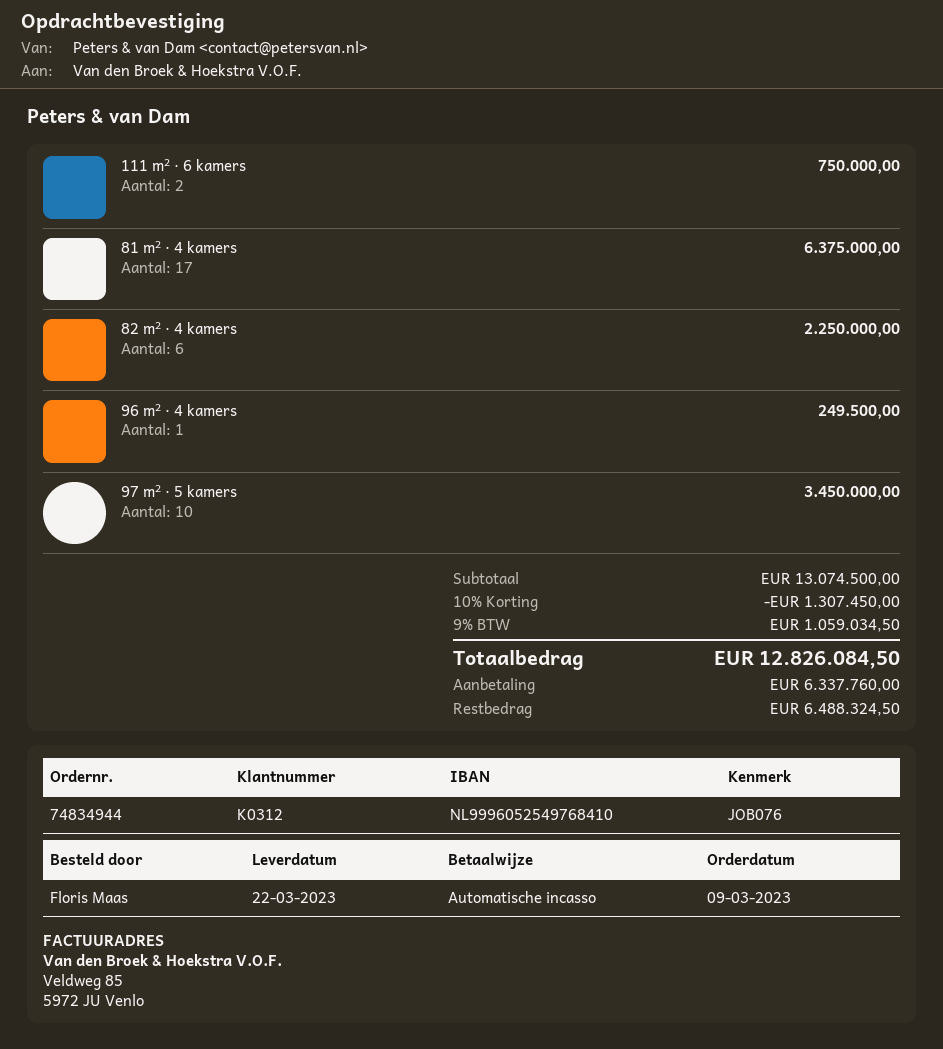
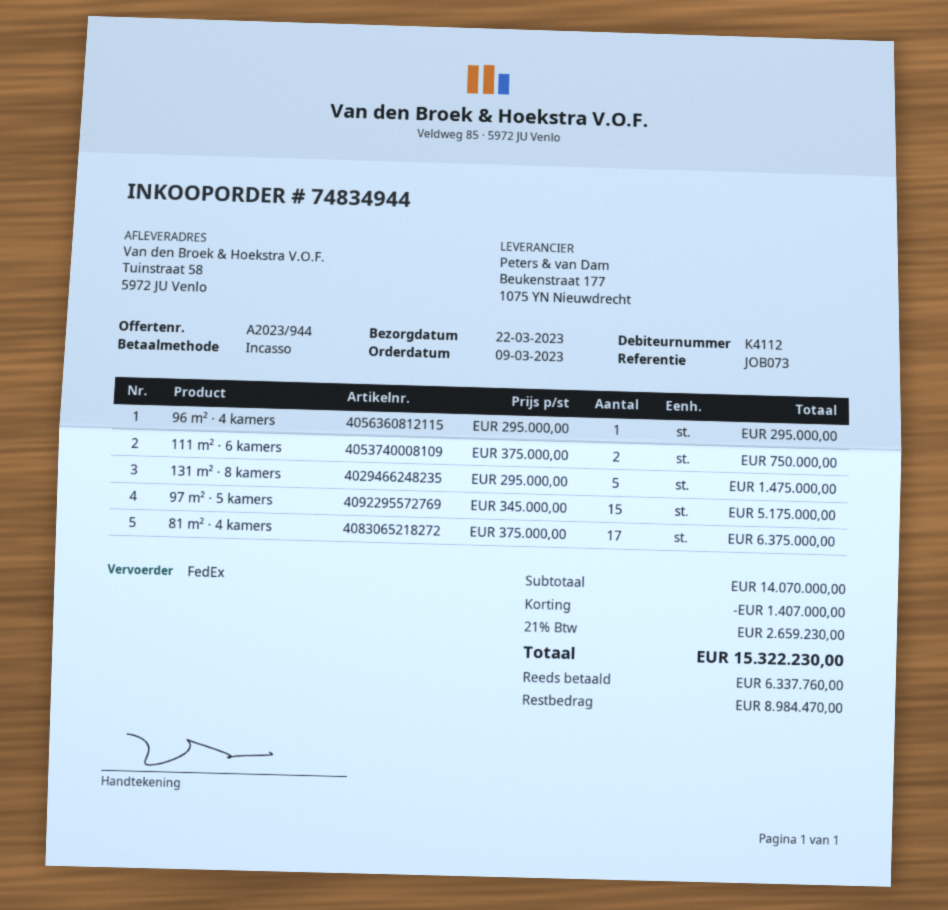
customer number: K0312 -> K4112
reference: JOB076 -> JOB073
82 m² · 4 kamers: 6 for 2250000.00 -> none
96 m² · 4 kamers: 1 for 249500.00 -> 1 for 295000.00
97 m² · 5 kamers: 10 for 3450000.00 -> 15 for 5175000.00
131 m² · 8 kamers: none -> 5 for 1475000.00
subtotal: 13074500.00 -> 14070000.00
discount: 1307450.00 -> 1407000.00
tax: 9% = 1059034.50 -> 21% = 2659230.00
total: 12826084.50 -> 15322230.00
balance: 6488324.50 -> 8984470.00

